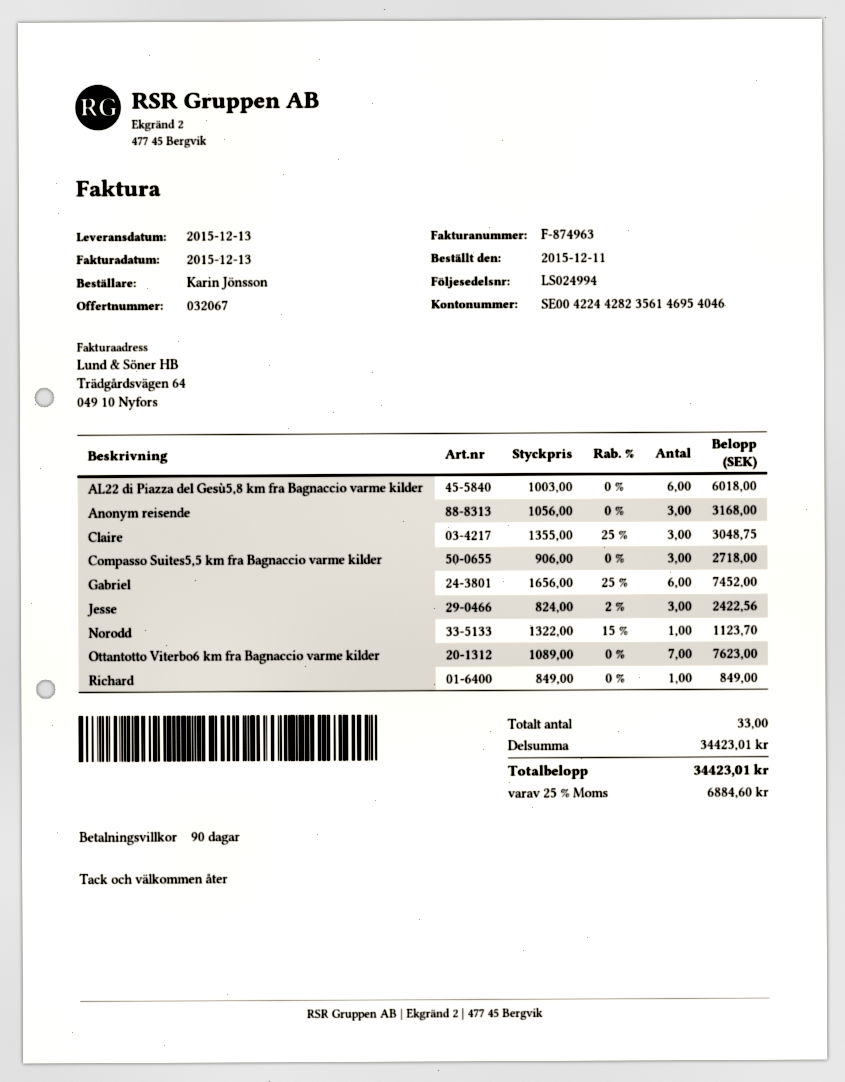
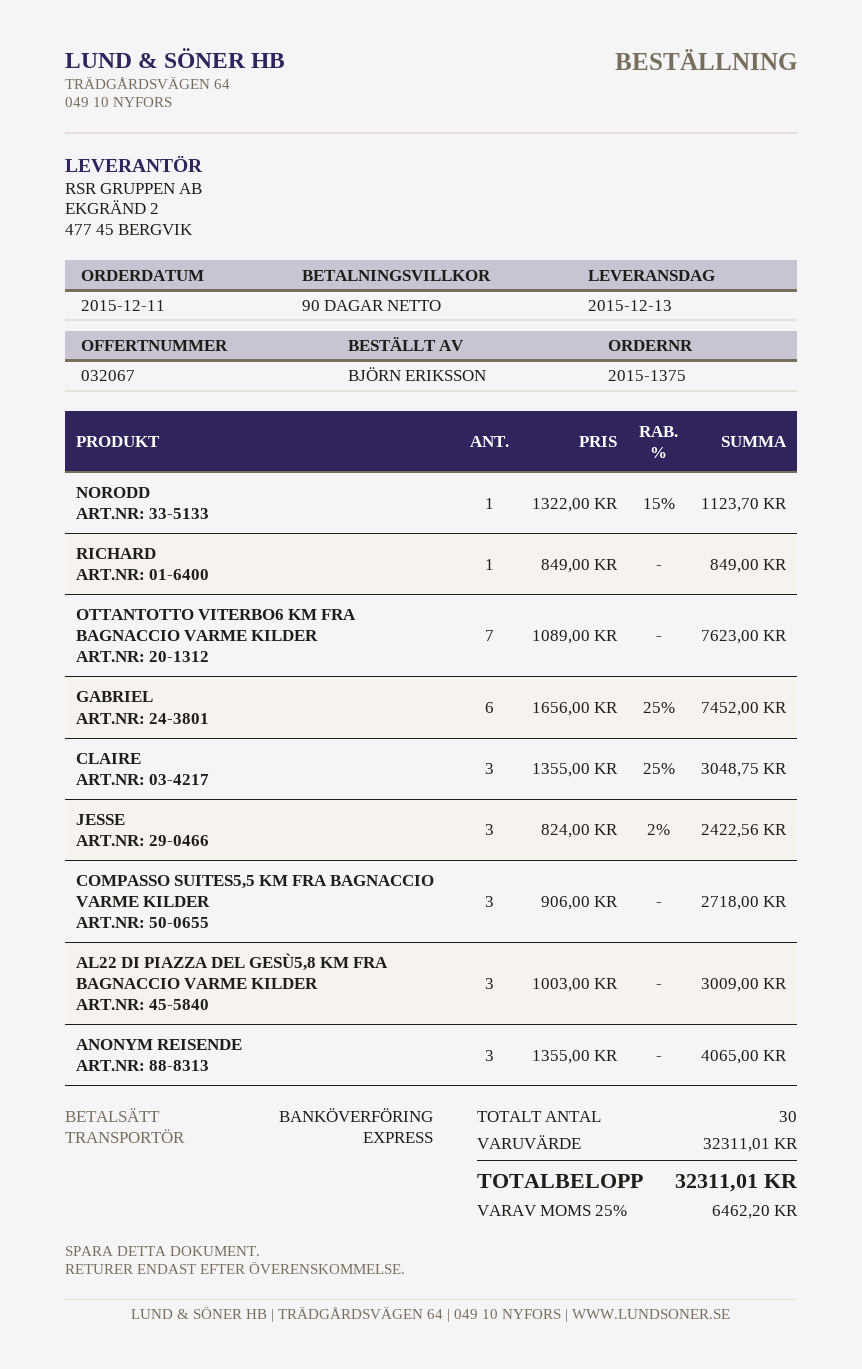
ordered by: Karin Jönsson -> BJÖRN ERIKSSON
AL22 di Piazza del Gesù5,8 km fra Bagnaccio varme kilder: 6 x 1003.00 = 6018.00 -> 3 x 1003.00 = 3009.00
Anonym reisende: 3 x 1056.00 = 3168.00 -> 3 x 1355.00 = 4065.00
total quantity: 33 -> 30
subtotal: 34423.01 -> 32311.01
tax: 25% = 6884.60 -> 25% = 6462.20
total: 34423.01 -> 32311.01

